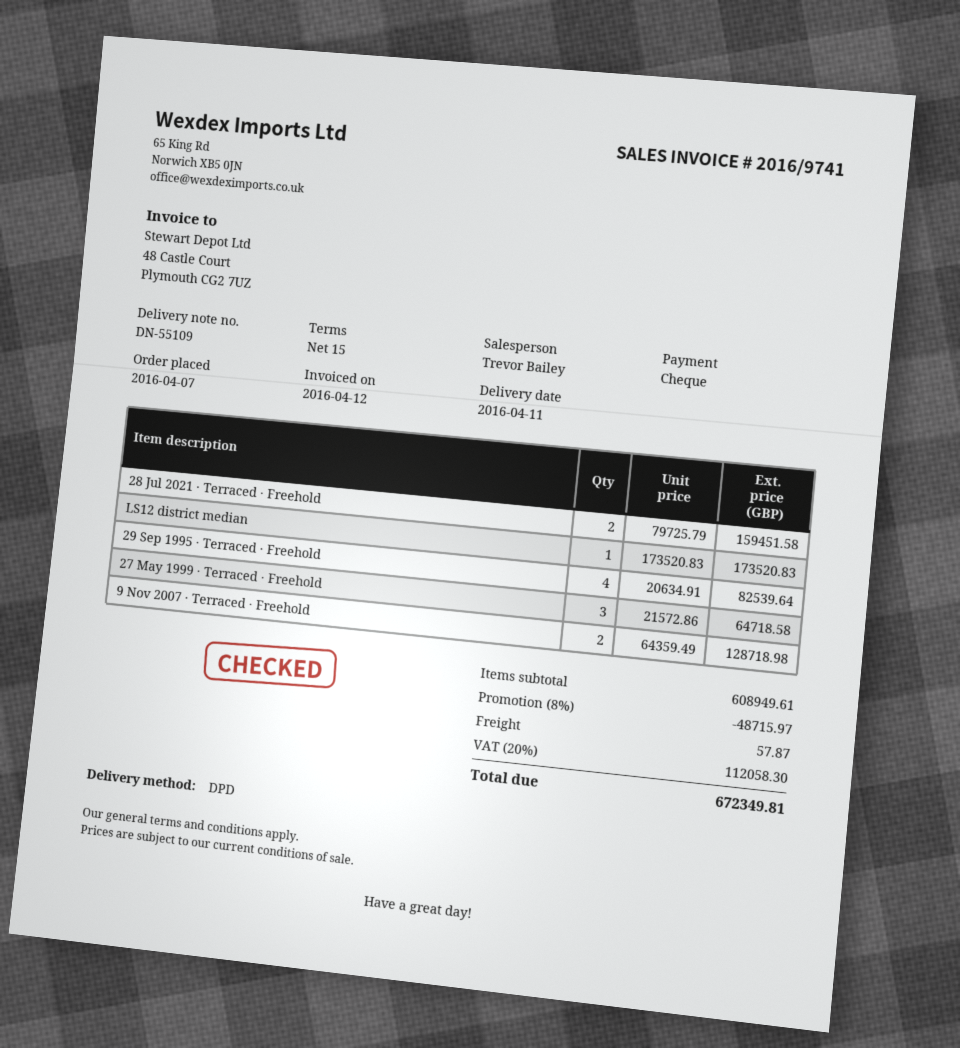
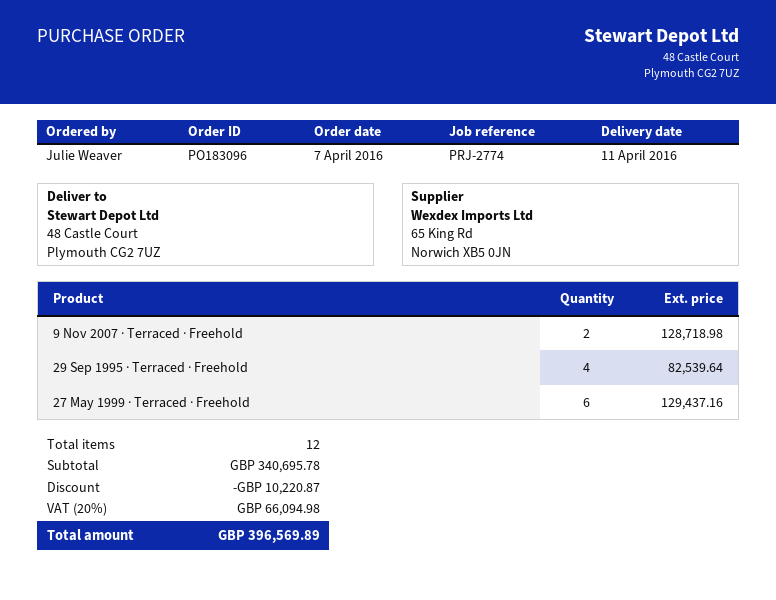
28 Jul 2021 · Terraced · Freehold: 2 for 159451.58 -> none
LS12 district median: 1 for 173520.83 -> none
27 May 1999 · Terraced · Freehold: 3 for 64718.58 -> 6 for 129437.16
subtotal: 608949.61 -> 340695.78
discount: 48715.97 -> 10220.87
shipping: 57.87 -> none
tax: 20% = 112058.30 -> 20% = 66094.98
total: 672349.81 -> 396569.89

